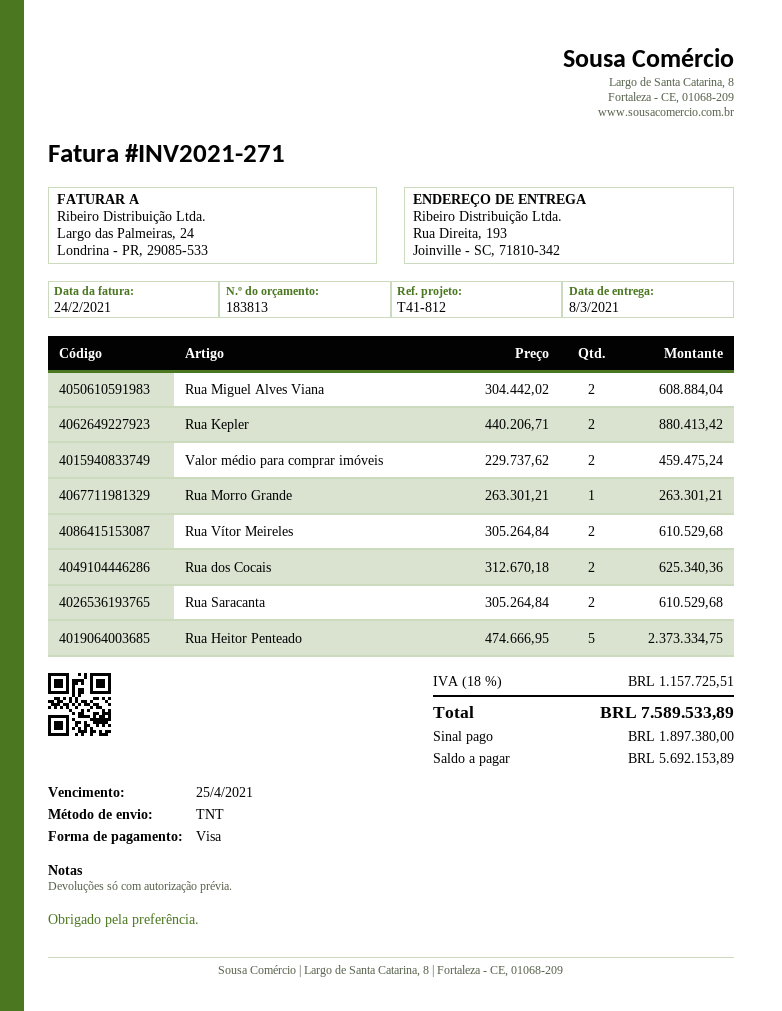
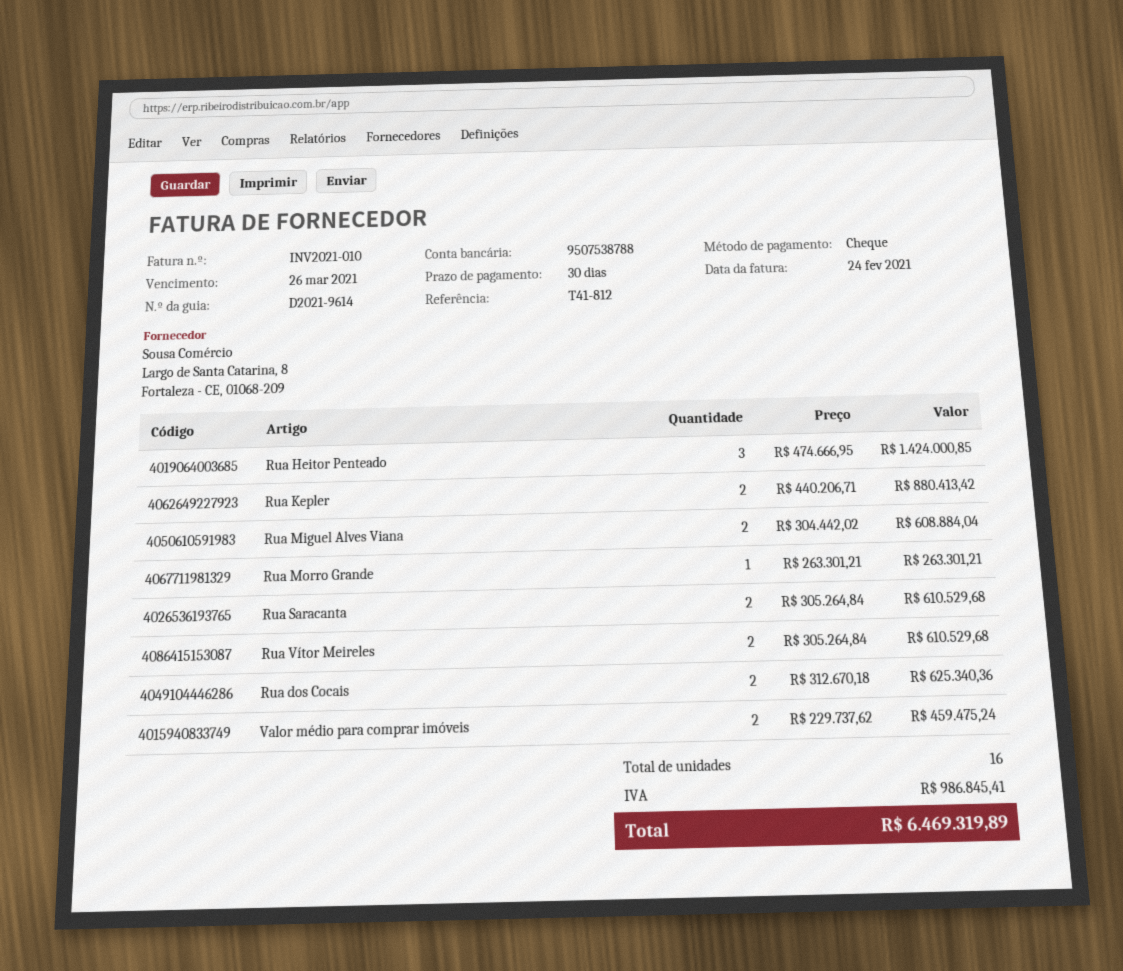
invoice number: INV2021-271 -> INV2021-010
due date: 2021-04-25 -> 2021-03-26
payment method: Visa -> cheque
Rua Heitor Penteado: 5 x 474666.95 = 2373334.75 -> 3 x 474666.95 = 1424000.85
tax: 1157725.51 -> 986845.41
total: 7589533.89 -> 6469319.89

